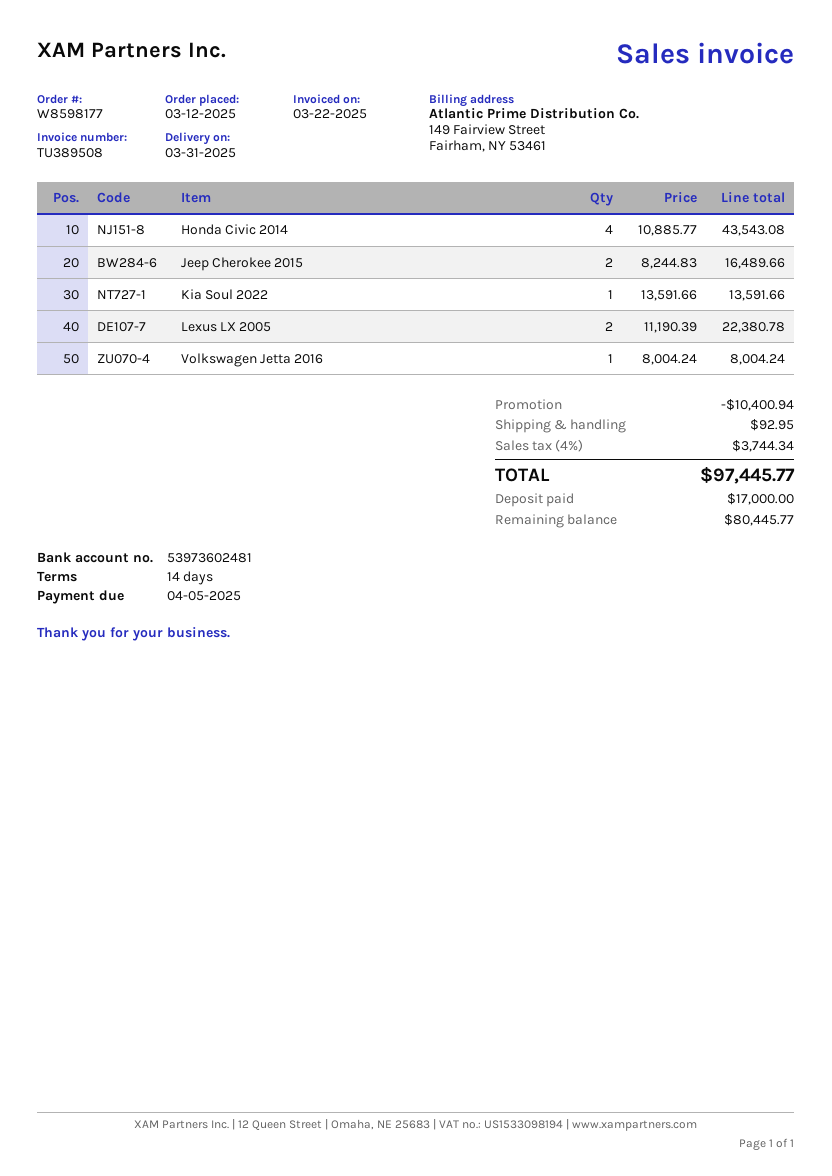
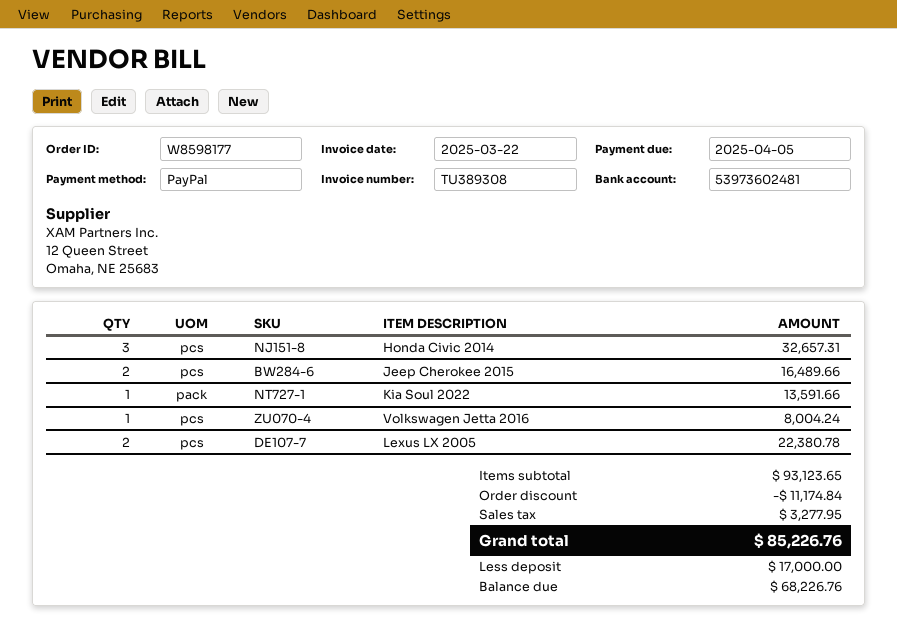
invoice number: TU389508 -> TU389308
Honda Civic 2014: 4 for 43543.08 -> 3 for 32657.31
discount: 10400.94 -> 11174.84
shipping: 92.95 -> none
tax: 3744.34 -> 3277.95
total: 97445.77 -> 85226.76
balance: 80445.77 -> 68226.76

